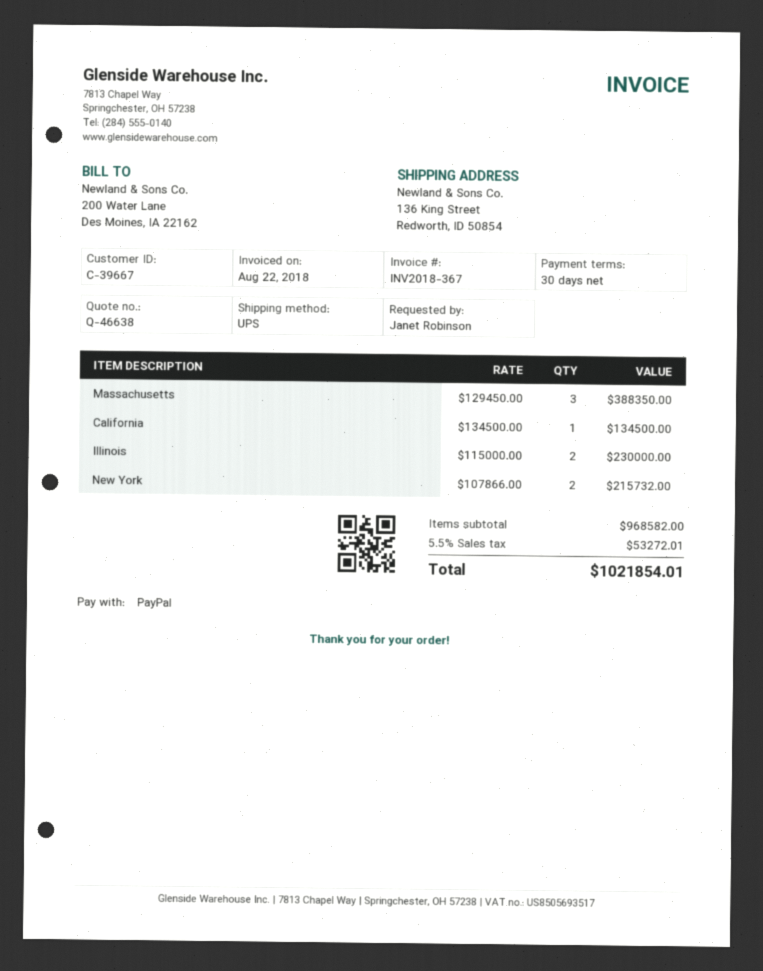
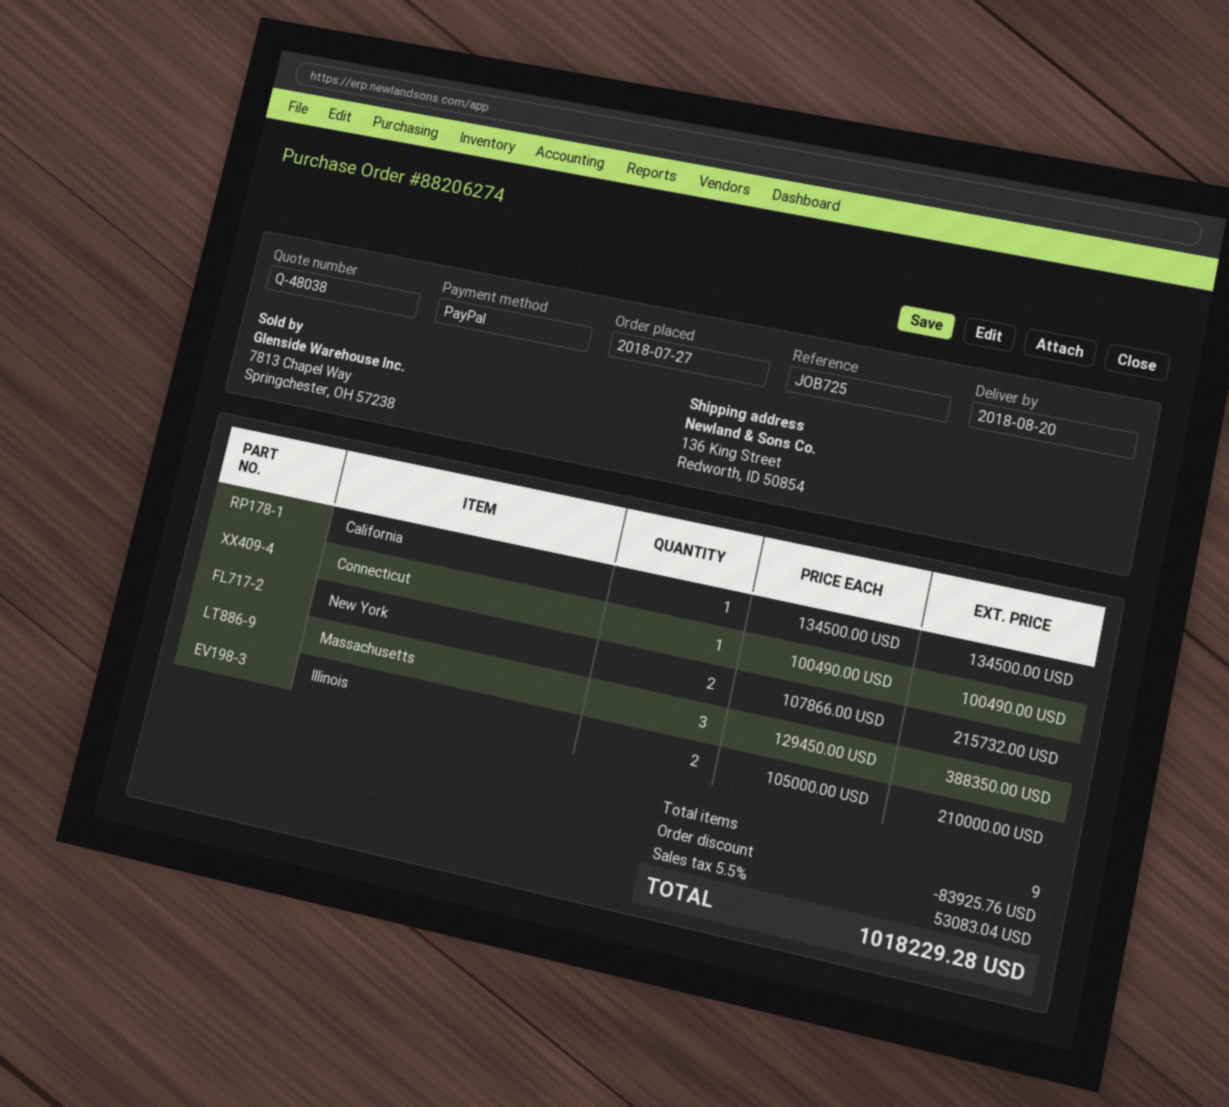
quote number: Q-46638 -> Q-48038
Illinois: 2 x 115000.00 = 230000.00 -> 2 x 105000.00 = 210000.00
Connecticut: none -> 1 x 100490.00 = 100490.00
discount: none -> 83925.76
tax: 5.5% = 53272.01 -> 5.5% = 53083.04
total: 1021854.01 -> 1018229.28

